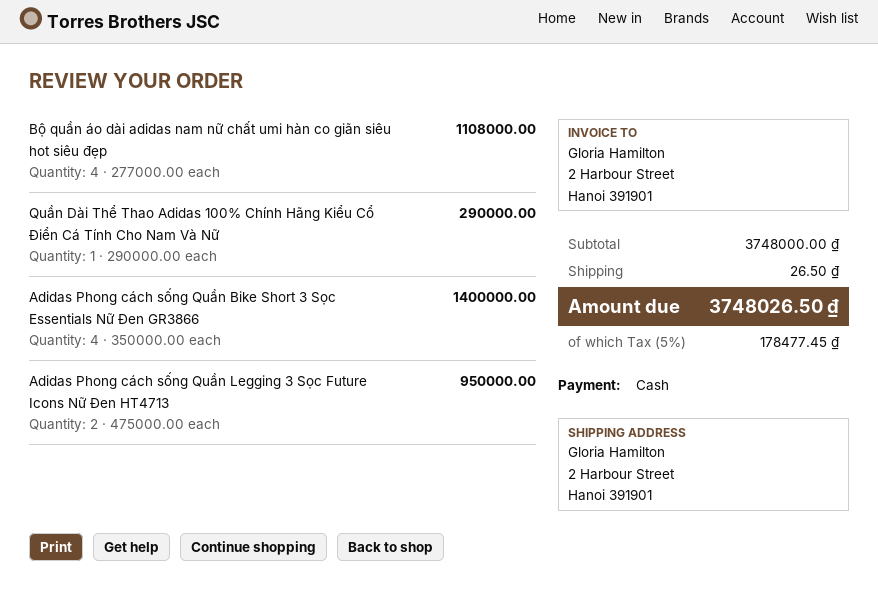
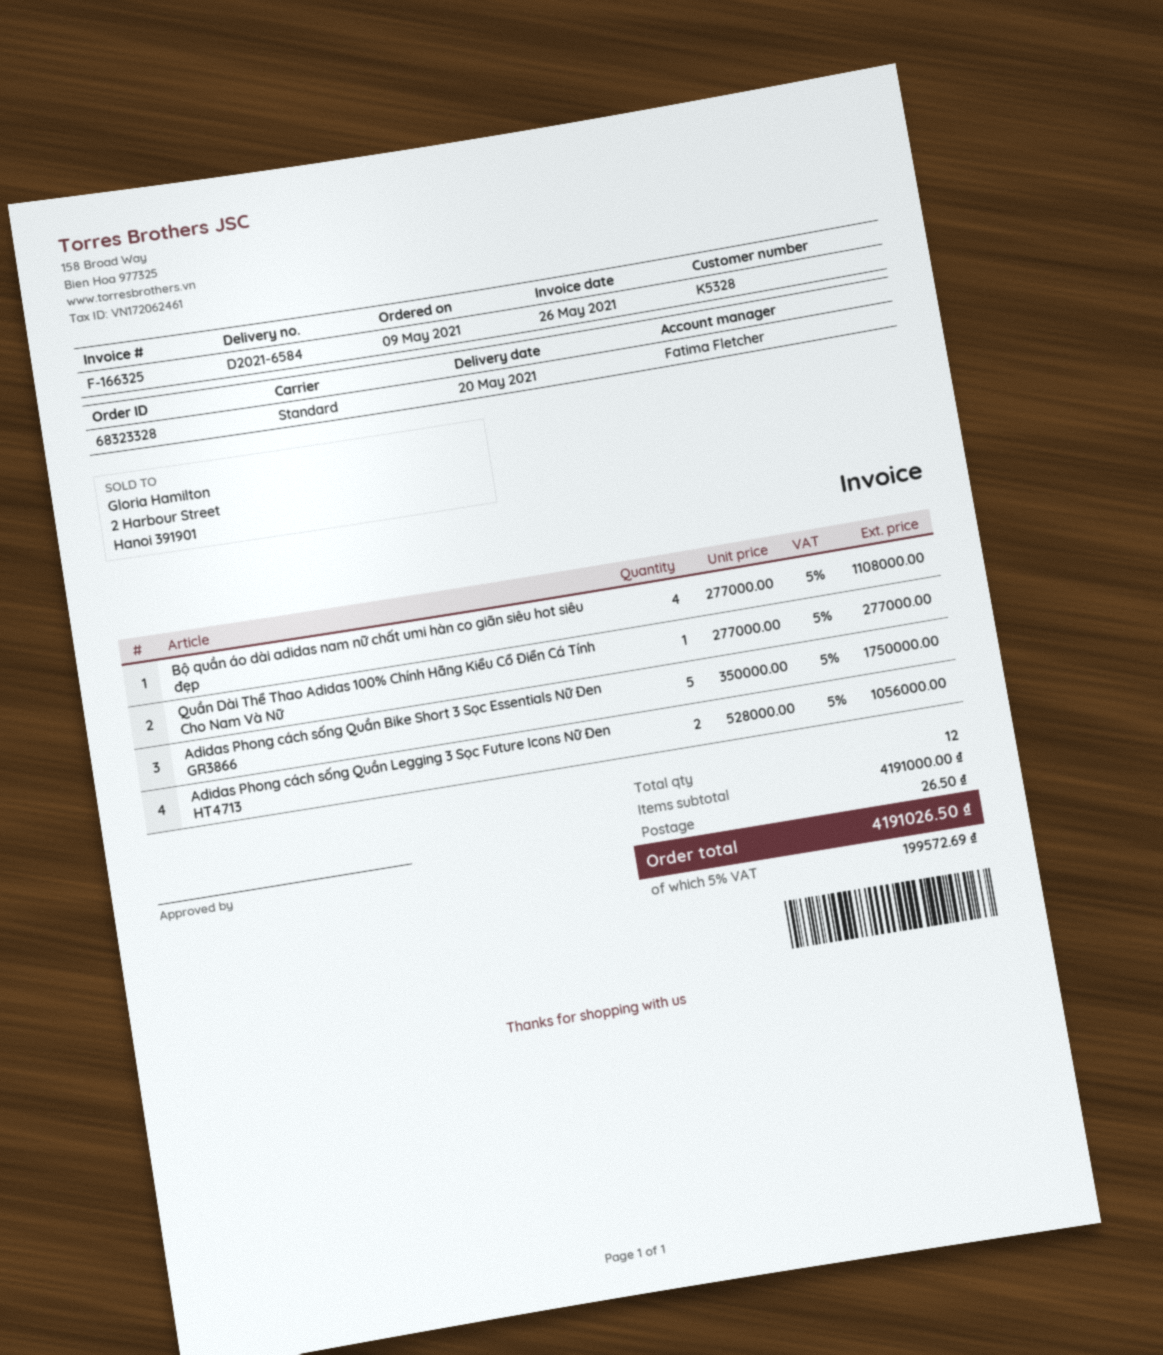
Quần Dài Thể Thao Adidas 100% Chính Hãng Kiểu Cổ Điển Cá Tính Cho Nam Và Nữ: 1 x 290000.00 = 290000.00 -> 1 x 277000.00 = 277000.00
Adidas Phong cách sống Quần Bike Short 3 Sọc Essentials Nữ Đen GR3866: 4 x 350000.00 = 1400000.00 -> 5 x 350000.00 = 1750000.00
Adidas Phong cách sống Quần Legging 3 Sọc Future Icons Nữ Đen HT4713: 2 x 475000.00 = 950000.00 -> 2 x 528000.00 = 1056000.00
subtotal: 3748000.00 -> 4191000.00
tax: 5% = 178477.45 -> 5% = 199572.69
total: 3748026.50 -> 4191026.50

